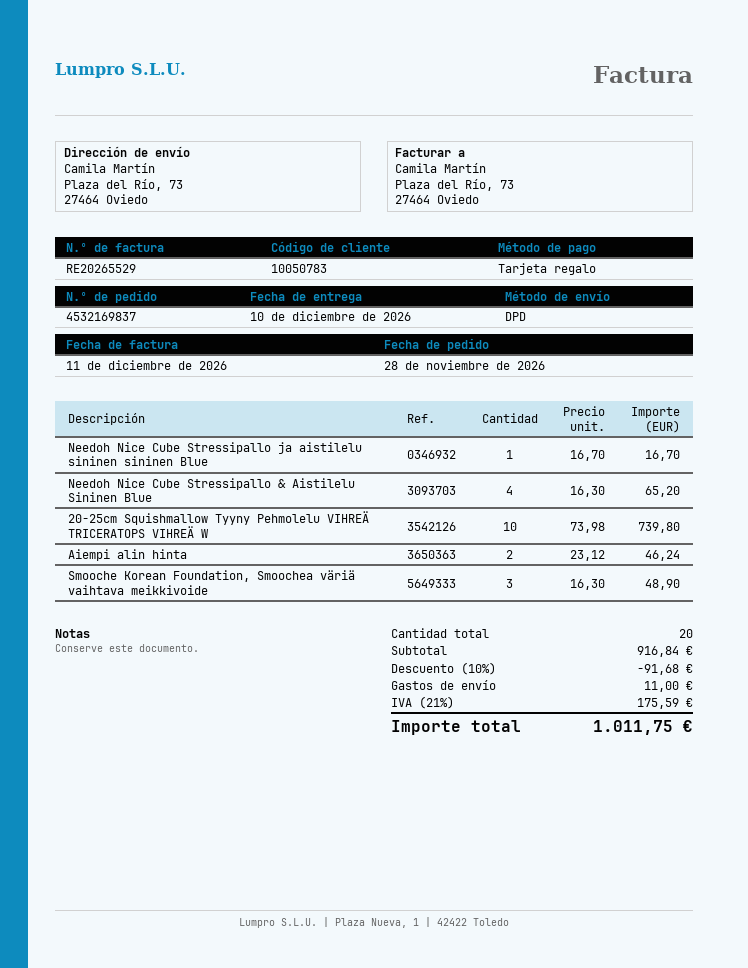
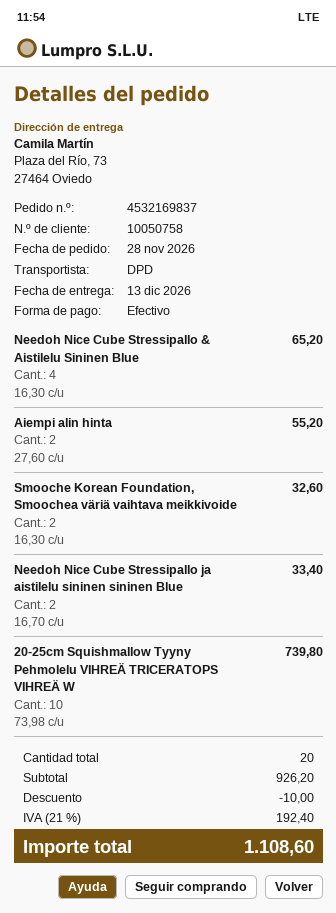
delivery date: 2026-12-10 -> 2026-12-13
customer number: 10050783 -> 10050758
payment method: gift card -> cash
Needoh Nice Cube Stressipallo ja aistilelu sininen sininen Blue: 1 x 16.70 = 16.70 -> 2 x 16.70 = 33.40
Aiempi alin hinta: 2 x 23.12 = 46.24 -> 2 x 27.60 = 55.20
Smooche Korean Foundation, Smoochea väriä vaihtava meikkivoide: 3 x 16.30 = 48.90 -> 2 x 16.30 = 32.60
subtotal: 916.84 -> 926.20
discount: 91.68 -> 10.00
shipping: 11.00 -> none
tax: 21% = 175.59 -> 21% = 192.40
total: 1011.75 -> 1108.60

